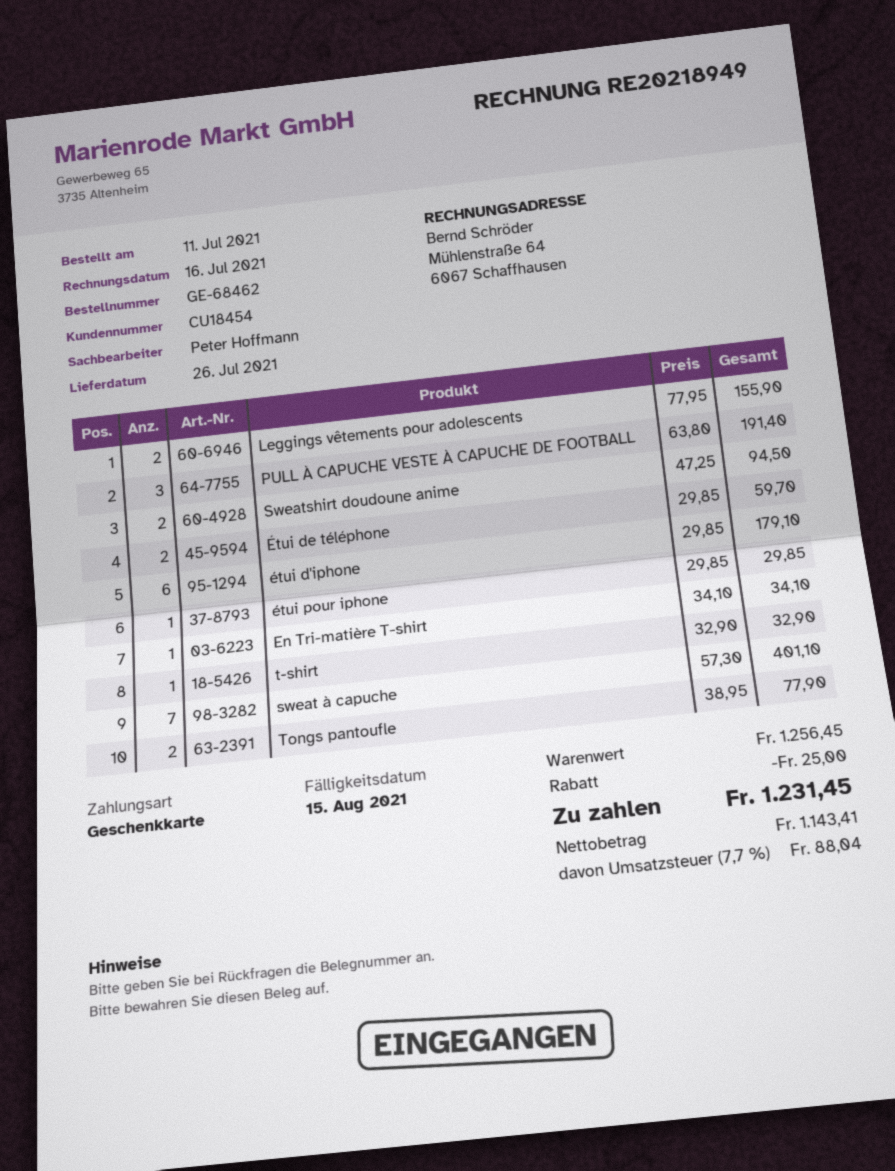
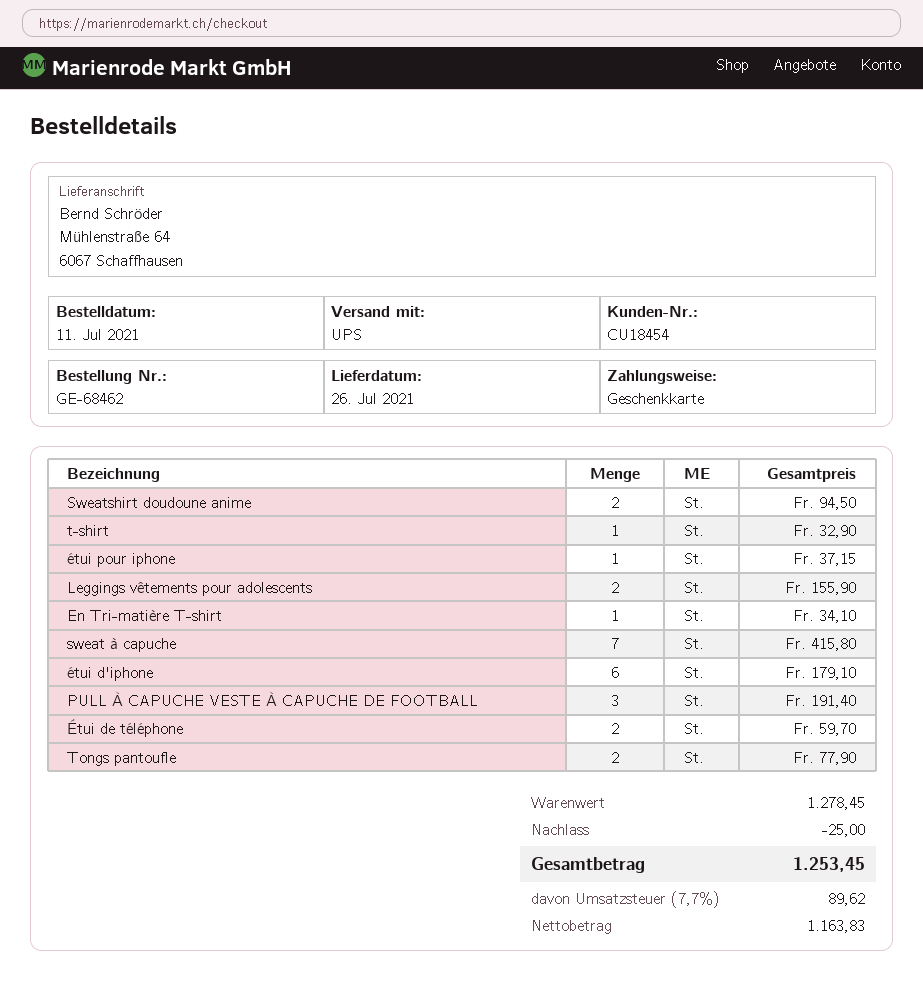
étui pour iphone: 1 for 29.85 -> 1 for 37.15
sweat à capuche: 7 for 401.10 -> 7 for 415.80
subtotal: 1256.45 -> 1278.45
net: 1143.41 -> 1163.83
tax: 7.7% = 88.04 -> 7.7% = 89.62
total: 1231.45 -> 1253.45

